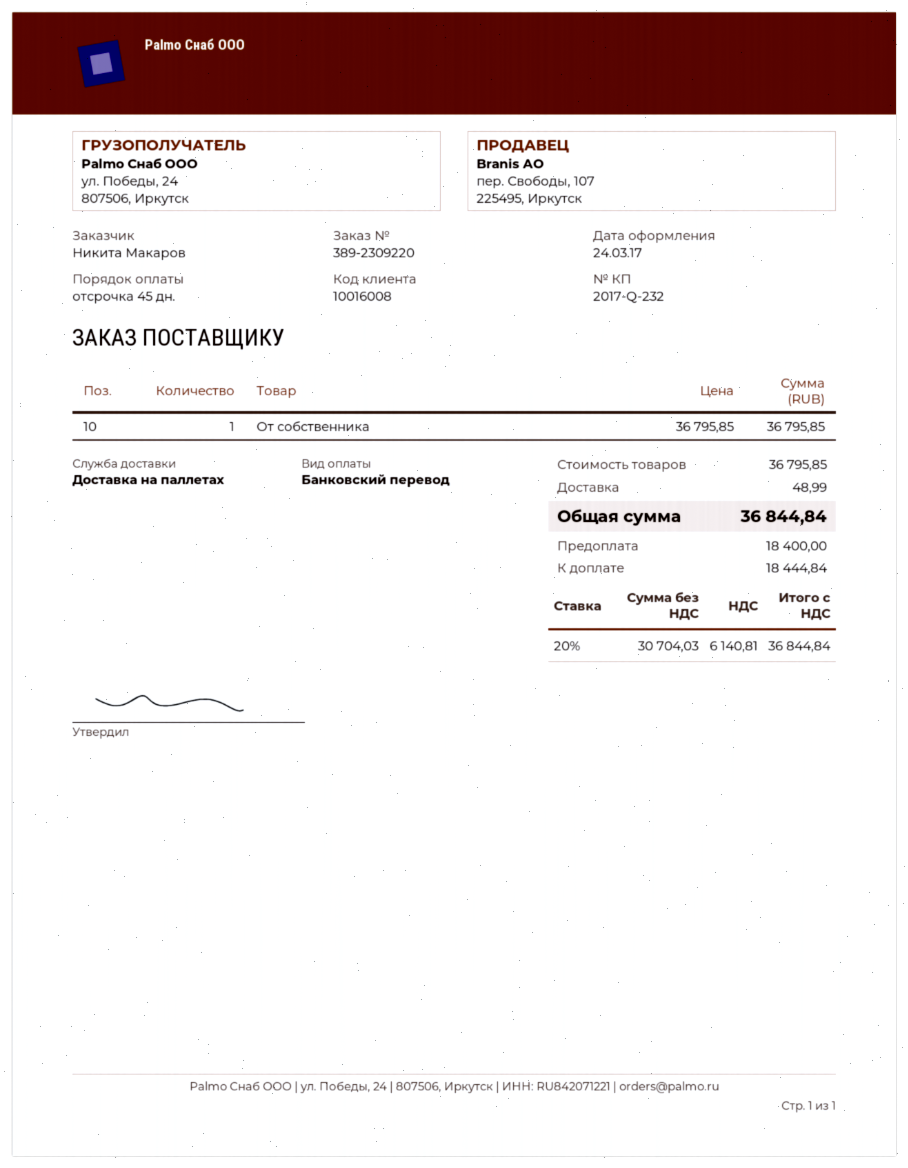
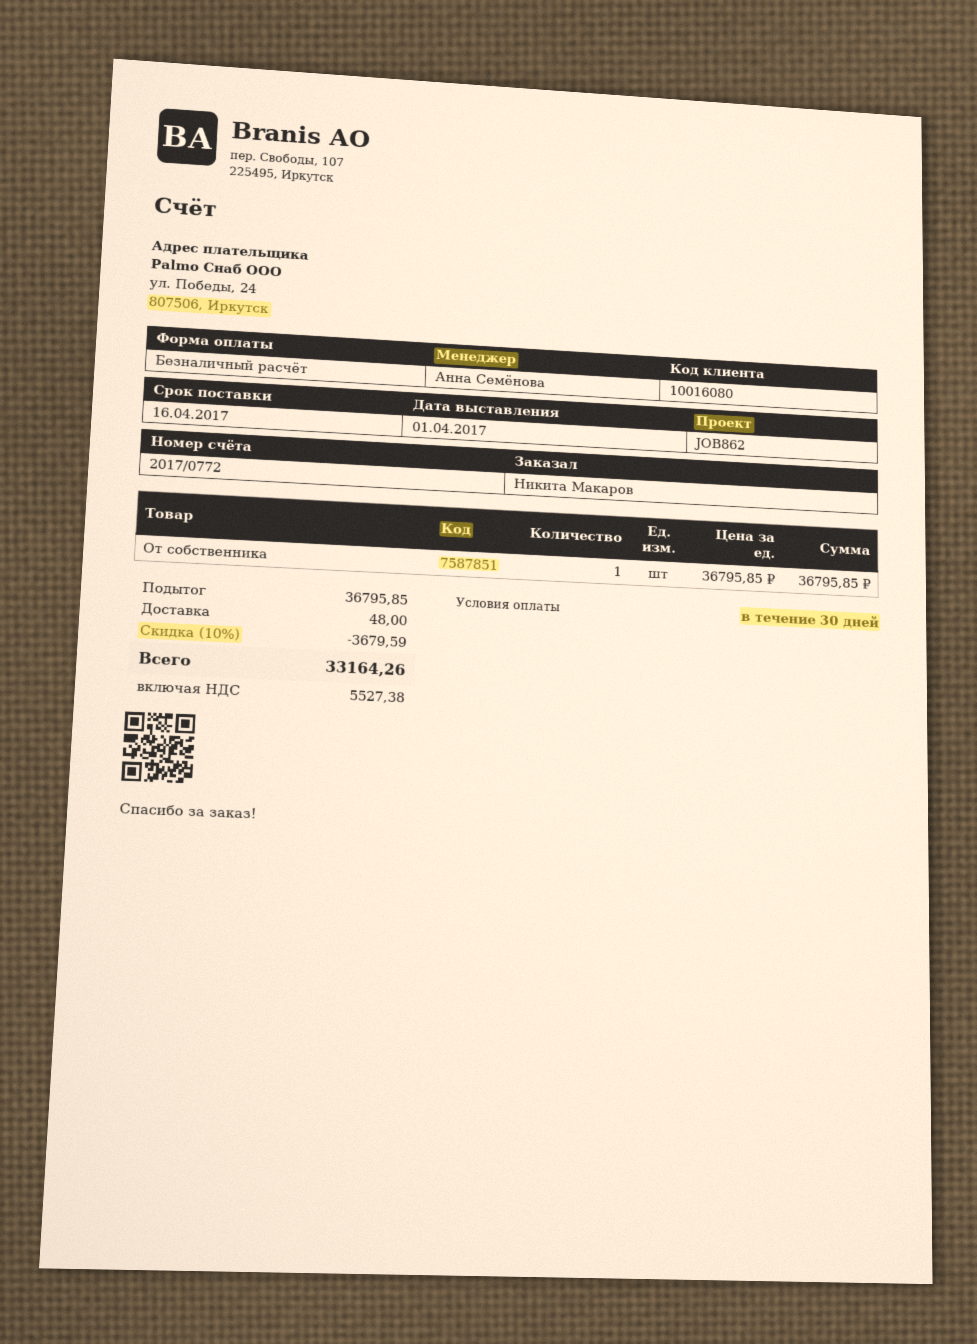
payment terms: 45 days -> 30 days
customer number: 10016008 -> 10016080
discount: none -> 10% = 3679.59
shipping: 48.99 -> 48.00
tax: 6140.81 -> 5527.38
total: 36844.84 -> 33164.26

